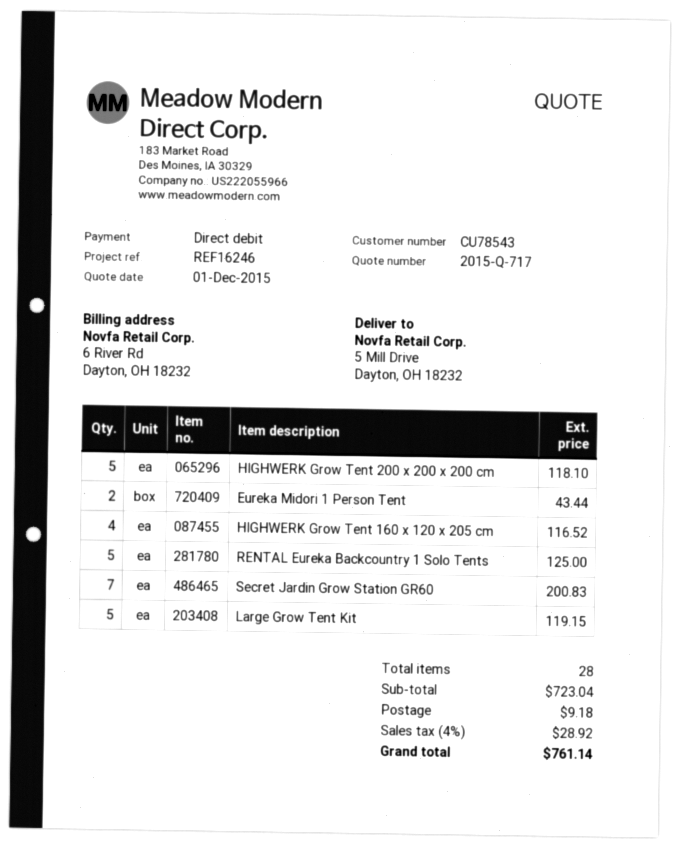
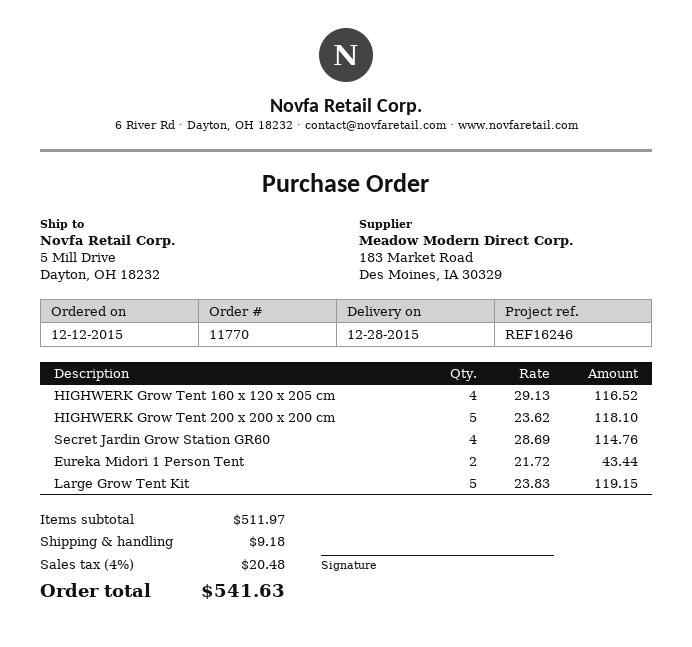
RENTAL Eureka Backcountry 1 Solo Tents: 5 for 125.00 -> none
Secret Jardin Grow Station GR60: 7 for 200.83 -> 4 for 114.76
subtotal: 723.04 -> 511.97
tax: 4% = 28.92 -> 4% = 20.48
total: 761.14 -> 541.63

